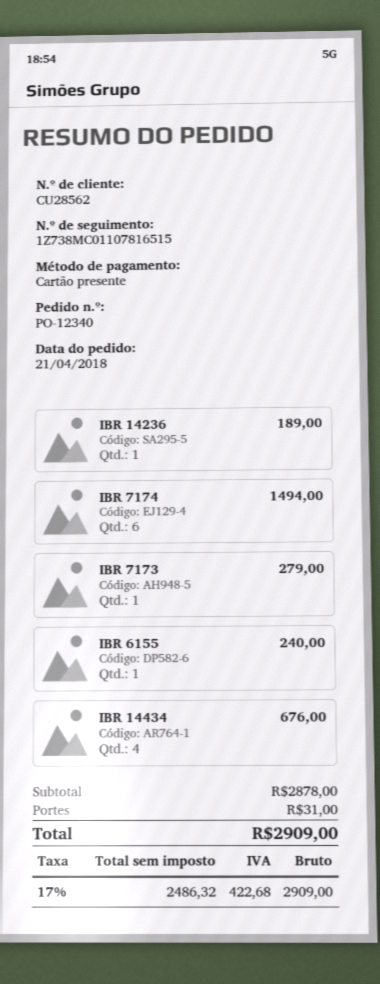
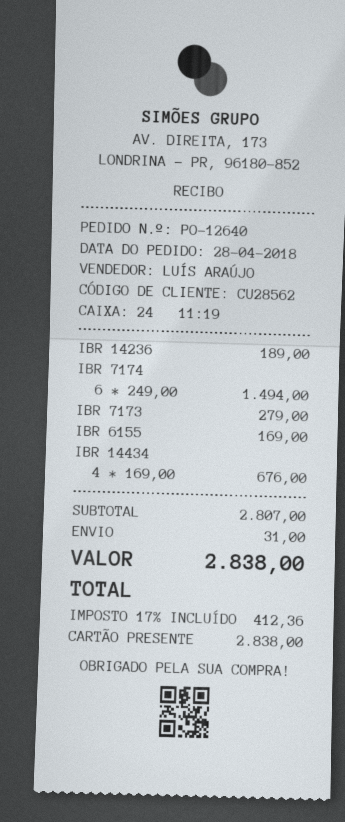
order number: PO-12340 -> PO-12640
order date: 2018-04-21 -> 2018-04-28
IBR 6155: 1 for 240.00 -> 1 for 169.00
subtotal: 2878.00 -> 2807.00
tax: 17% = 422.68 -> 17% = 412.36
total: 2909.00 -> 2838.00

